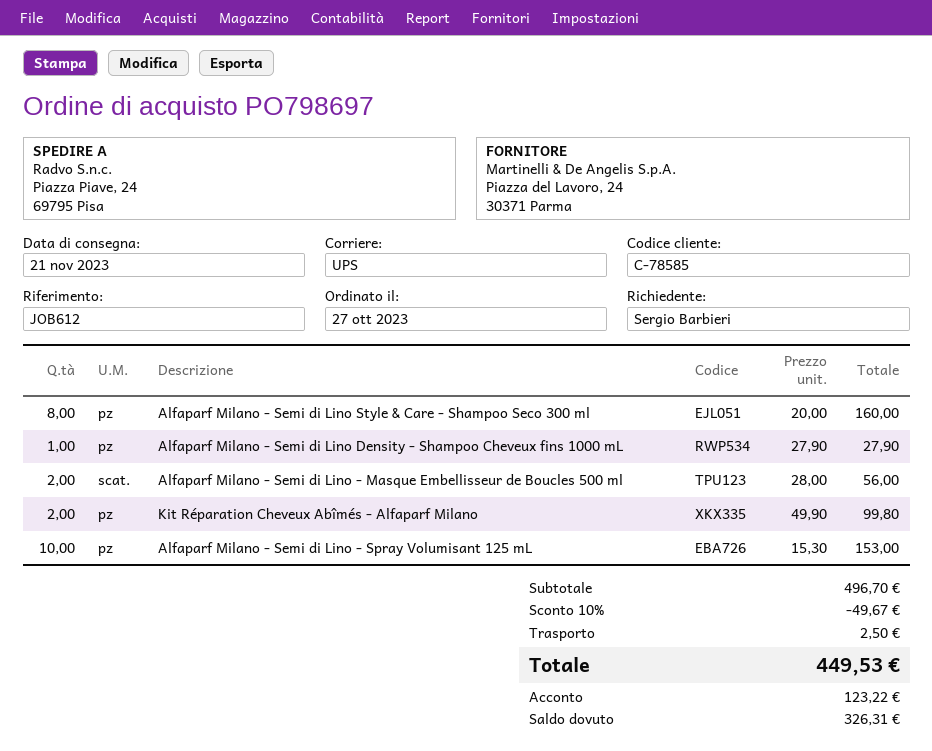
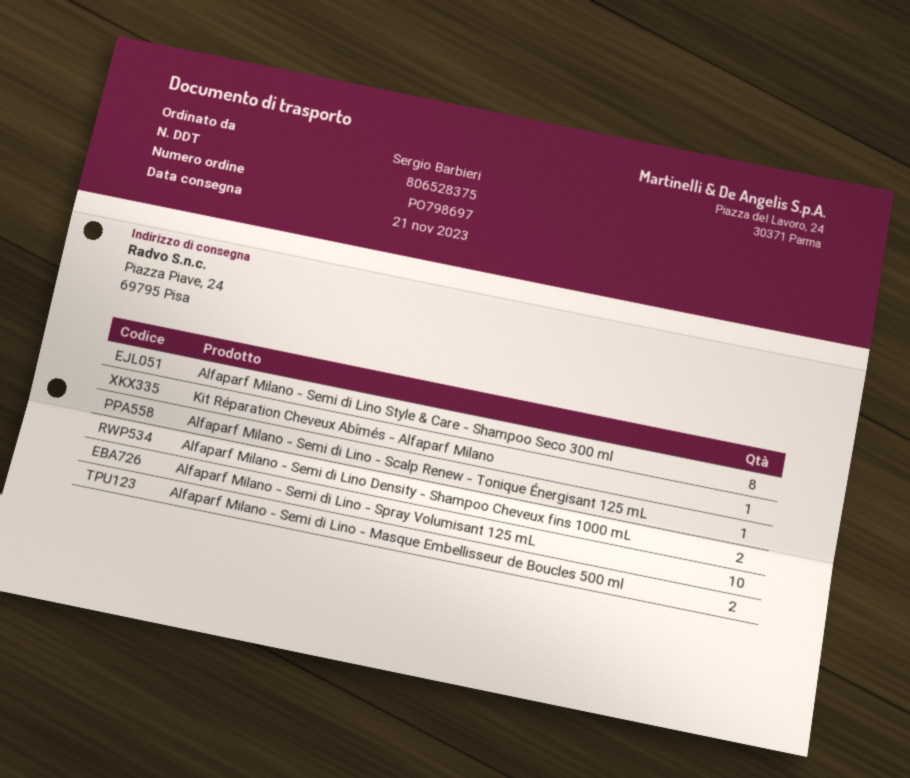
Alfaparf Milano - Semi di Lino Density - Shampoo Cheveux fins 1000 mL: 1 -> 2
Kit Réparation Cheveux Abîmés - Alfaparf Milano: 2 -> 1
Alfaparf Milano - Semi di Lino - Scalp Renew - Tonique Énergisant 125 mL: none -> 1

